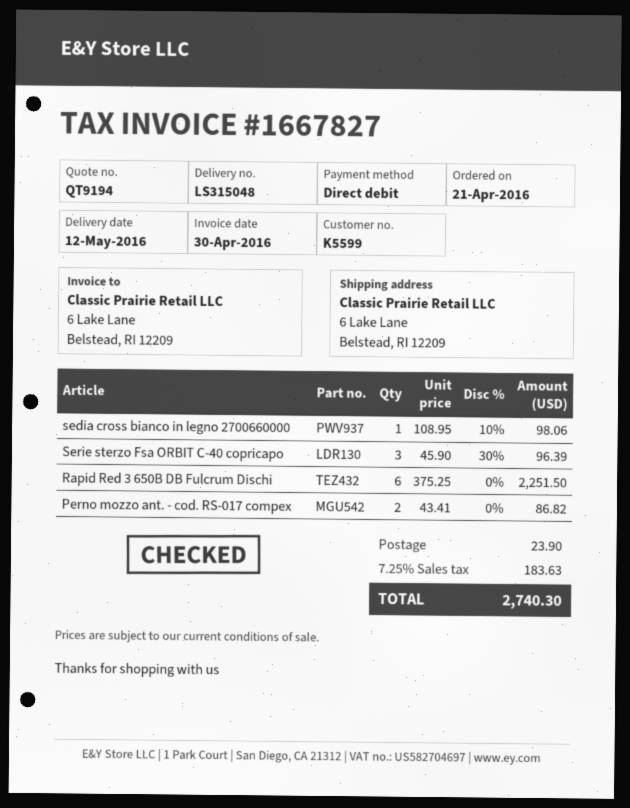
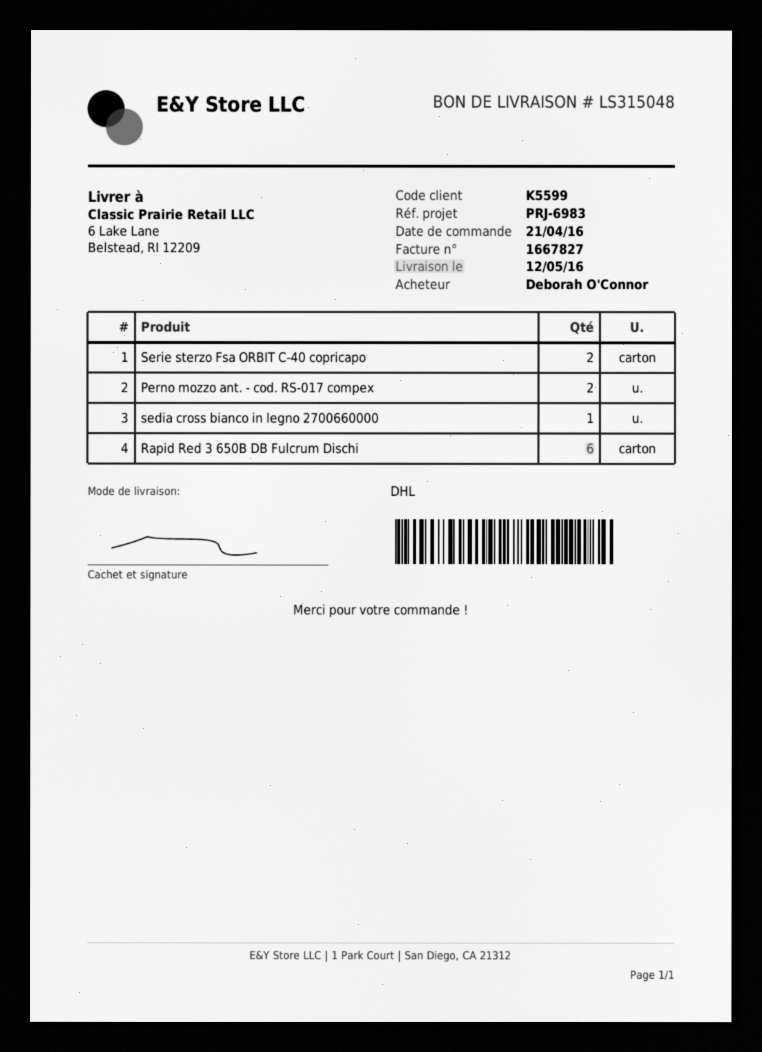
Serie sterzo Fsa ORBIT C-40 copricapo: 3 -> 2

